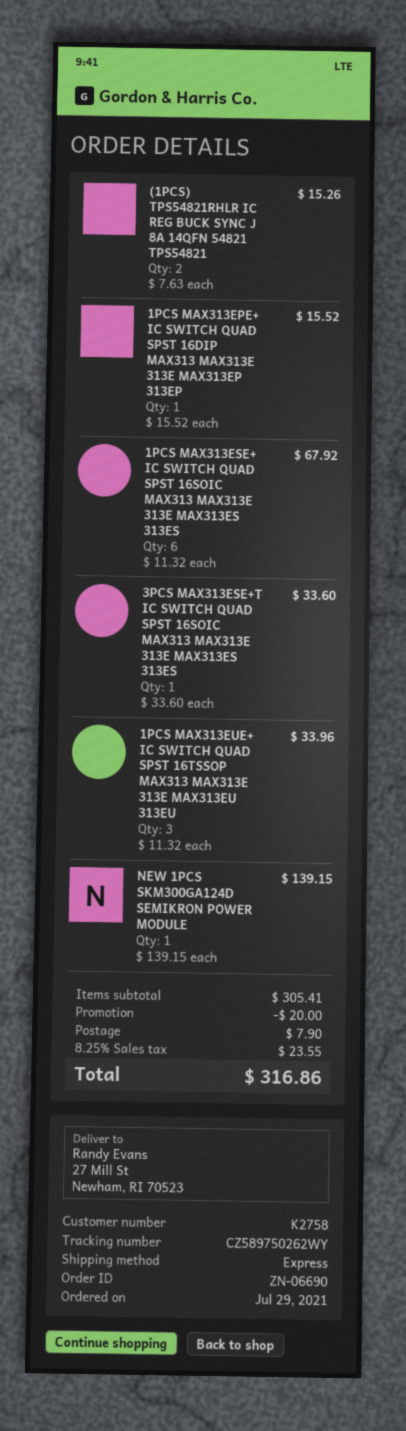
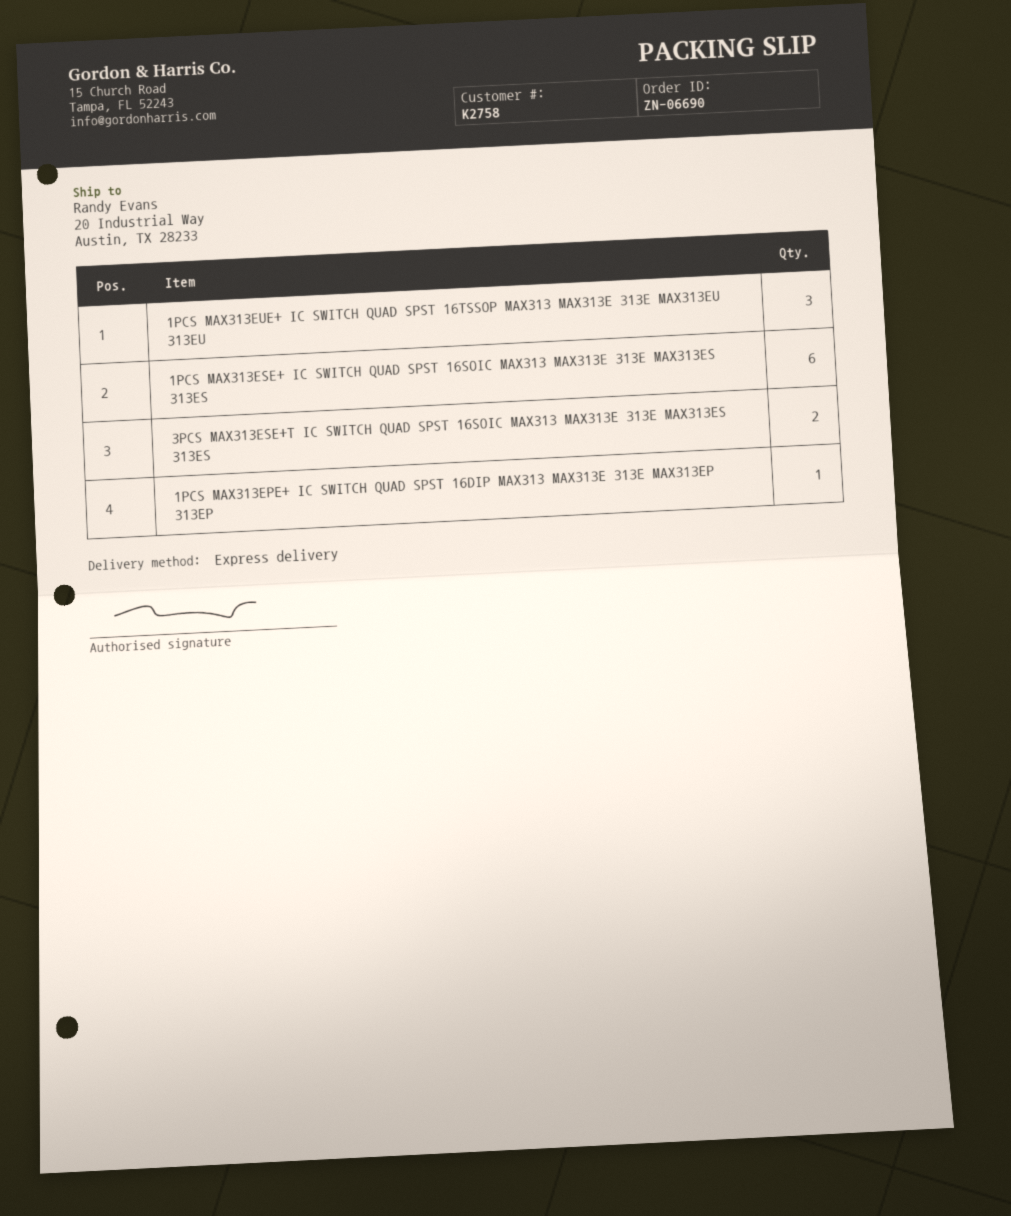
ship to: 27 Mill St, Newham, RI 70523 -> 20 Industrial Way, Austin, TX 28233
(1PCS) TPS54821RHLR IC REG BUCK SYNC J 8A 14QFN 54821 TPS54821: 2 -> none
3PCS MAX313ESE+T IC SWITCH QUAD SPST 16SOIC MAX313 MAX313E 313E MAX313ES 313ES: 1 -> 2
NEW 1PCS SKM300GA124D SEMIKRON POWER MODULE: 1 -> none

